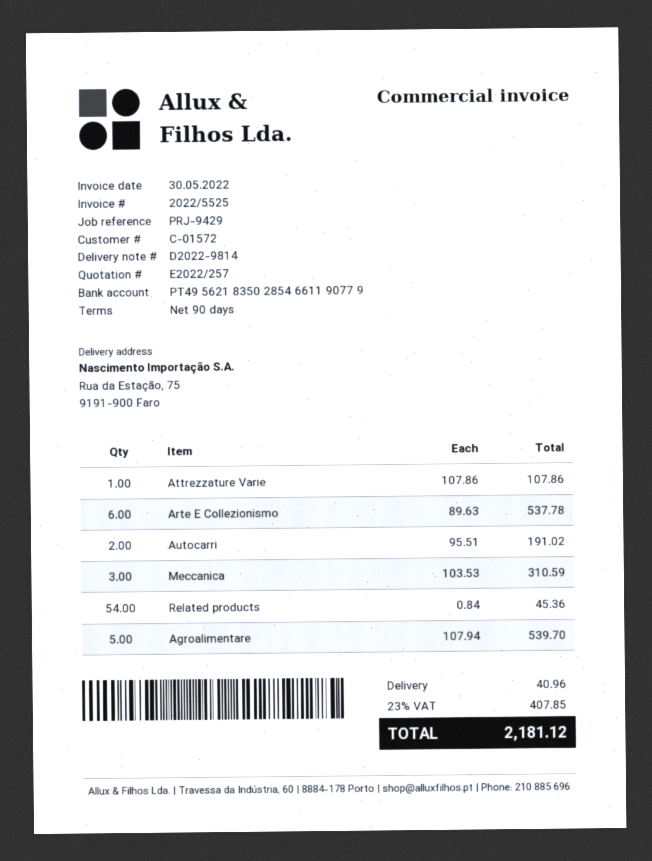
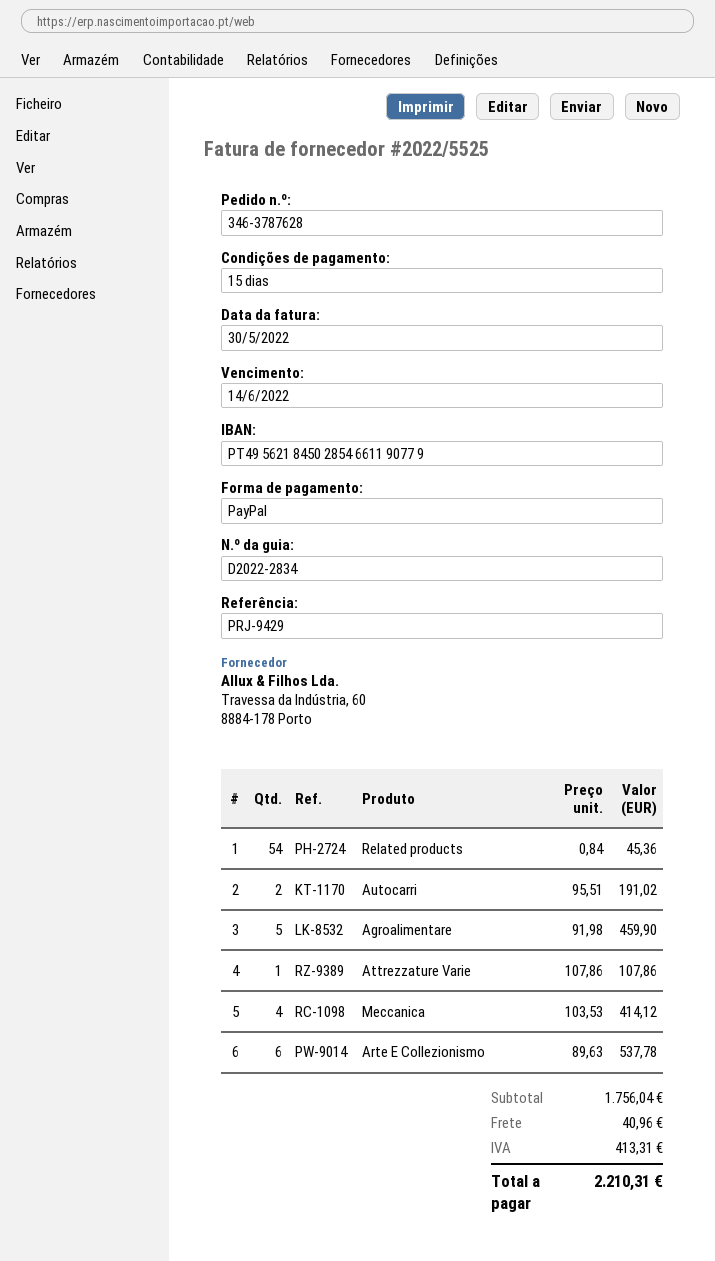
delivery note number: D2022-9814 -> D2022-2834
payment terms: 90 days -> 15 days
bank account: PT49562183502854661190779 -> PT49562184502854661190779
Meccanica: 3 x 103.53 = 310.59 -> 4 x 103.53 = 414.12
Agroalimentare: 5 x 107.94 = 539.70 -> 5 x 91.98 = 459.90
tax: 407.85 -> 413.31
total: 2181.12 -> 2210.31

